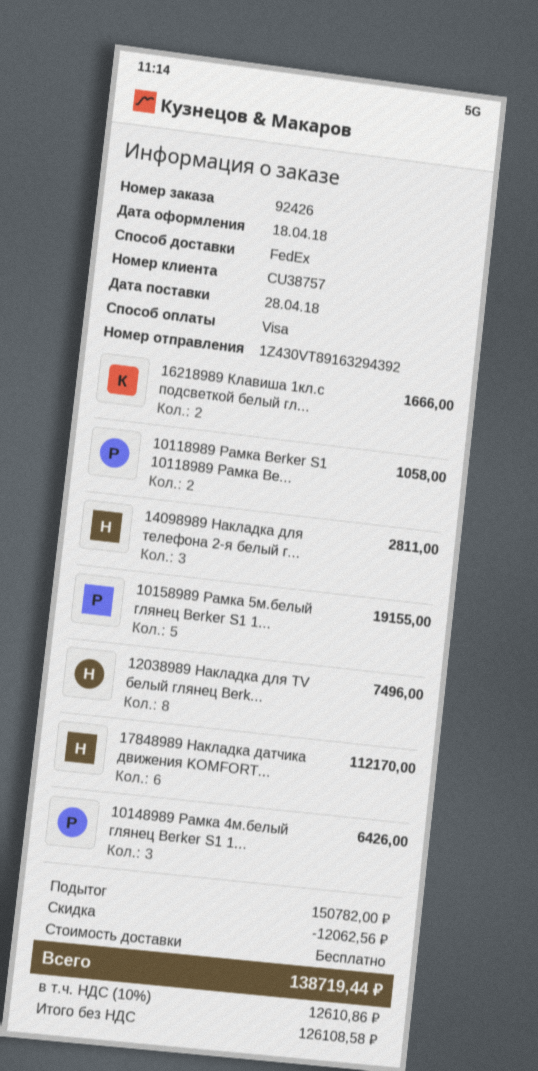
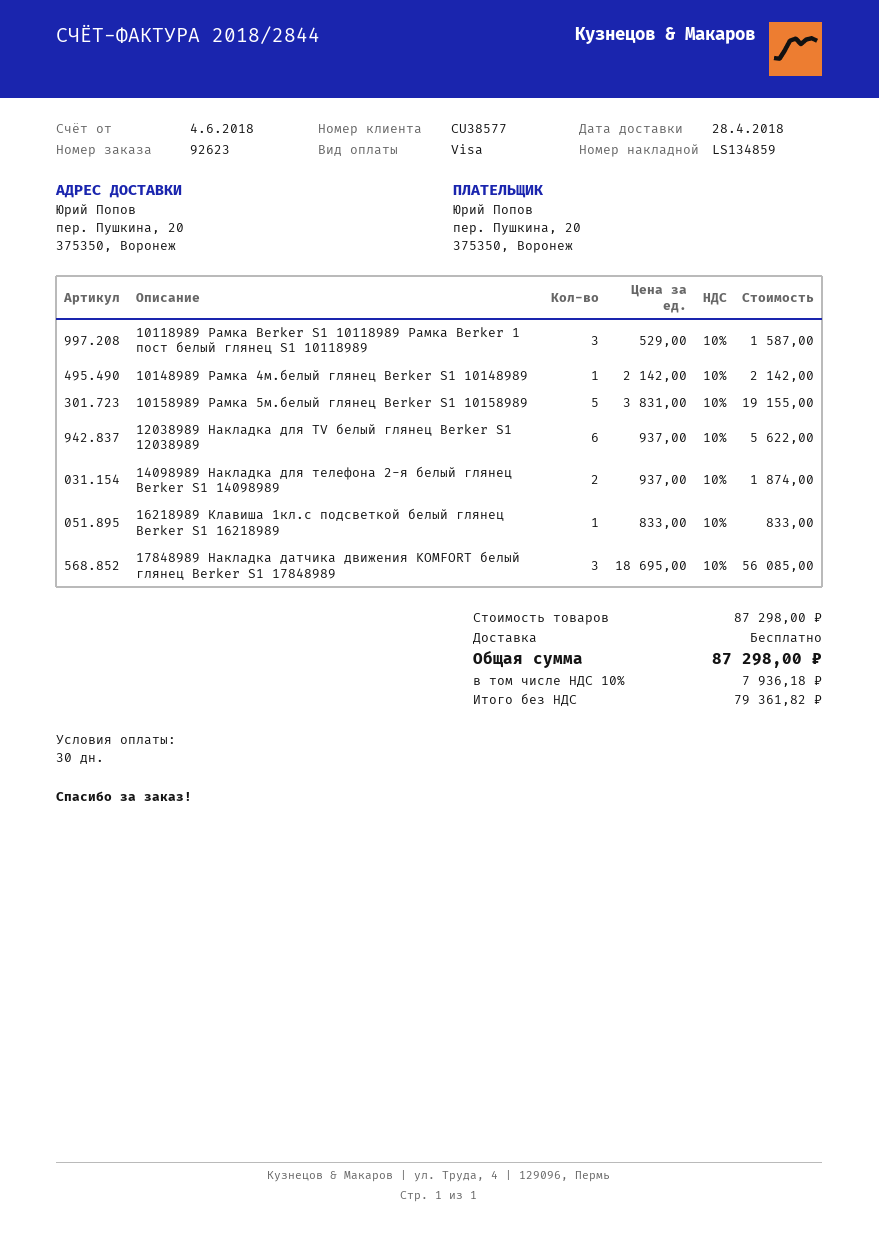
order number: 92426 -> 92623
customer number: CU38757 -> CU38577
16218989 Клавиша 1кл.с подсветкой белый гл...: 2 for 1666.00 -> 1 for 833.00
10118989 Рамка Berker S1 10118989 Рамка Be...: 2 for 1058.00 -> 3 for 1587.00
14098989 Накладка для телефона 2-я белый г...: 3 for 2811.00 -> 2 for 1874.00
12038989 Накладка для TV белый глянец Berk...: 8 for 7496.00 -> 6 for 5622.00
17848989 Накладка датчика движения KOMFORT...: 6 for 112170.00 -> 3 for 56085.00
10148989 Рамка 4м.белый глянец Berker S1 1...: 3 for 6426.00 -> 1 for 2142.00
subtotal: 150782.00 -> 87298.00
discount: 12062.56 -> none
net: 126108.58 -> 79361.82
tax: 10% = 12610.86 -> 10% = 7936.18
total: 138719.44 -> 87298.00

